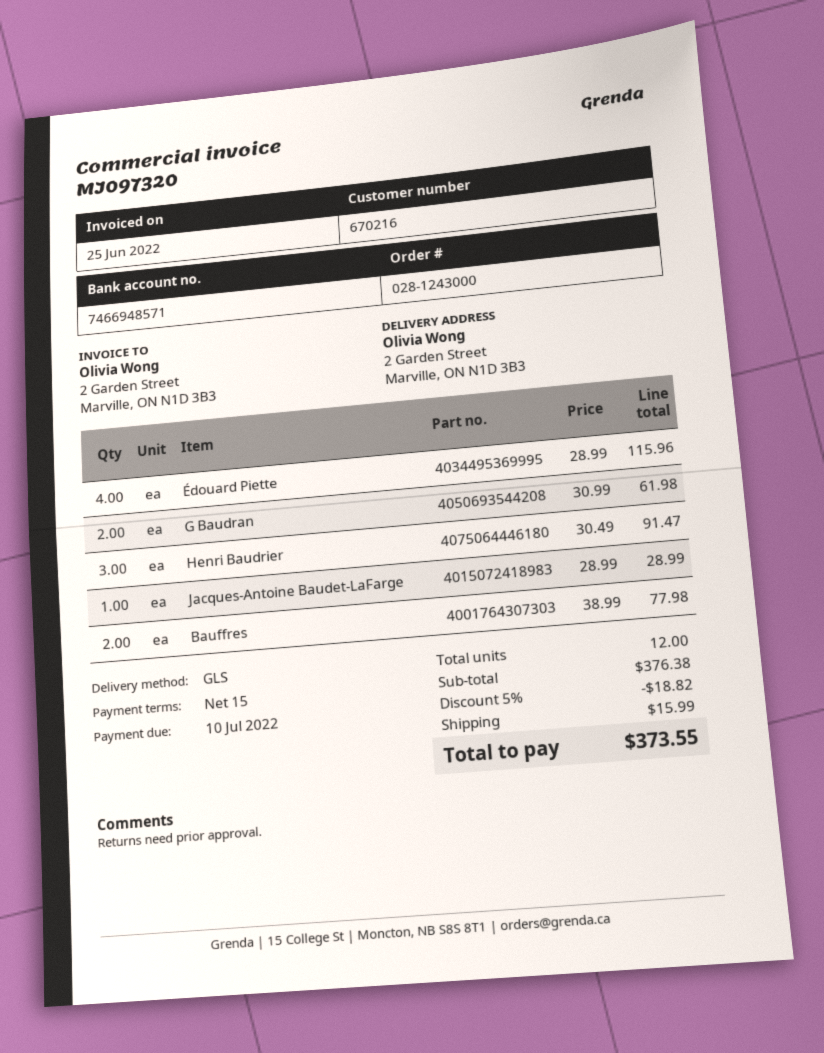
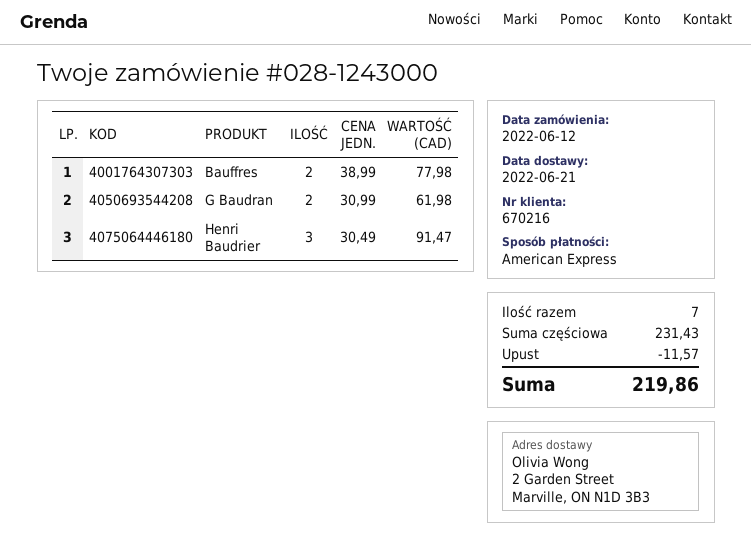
Édouard Piette: 4 x 28.99 = 115.96 -> none
Jacques-Antoine Baudet-LaFarge: 1 x 28.99 = 28.99 -> none
total quantity: 12 -> 7
subtotal: 376.38 -> 231.43
discount: 18.82 -> 11.57
shipping: 15.99 -> none
total: 373.55 -> 219.86

